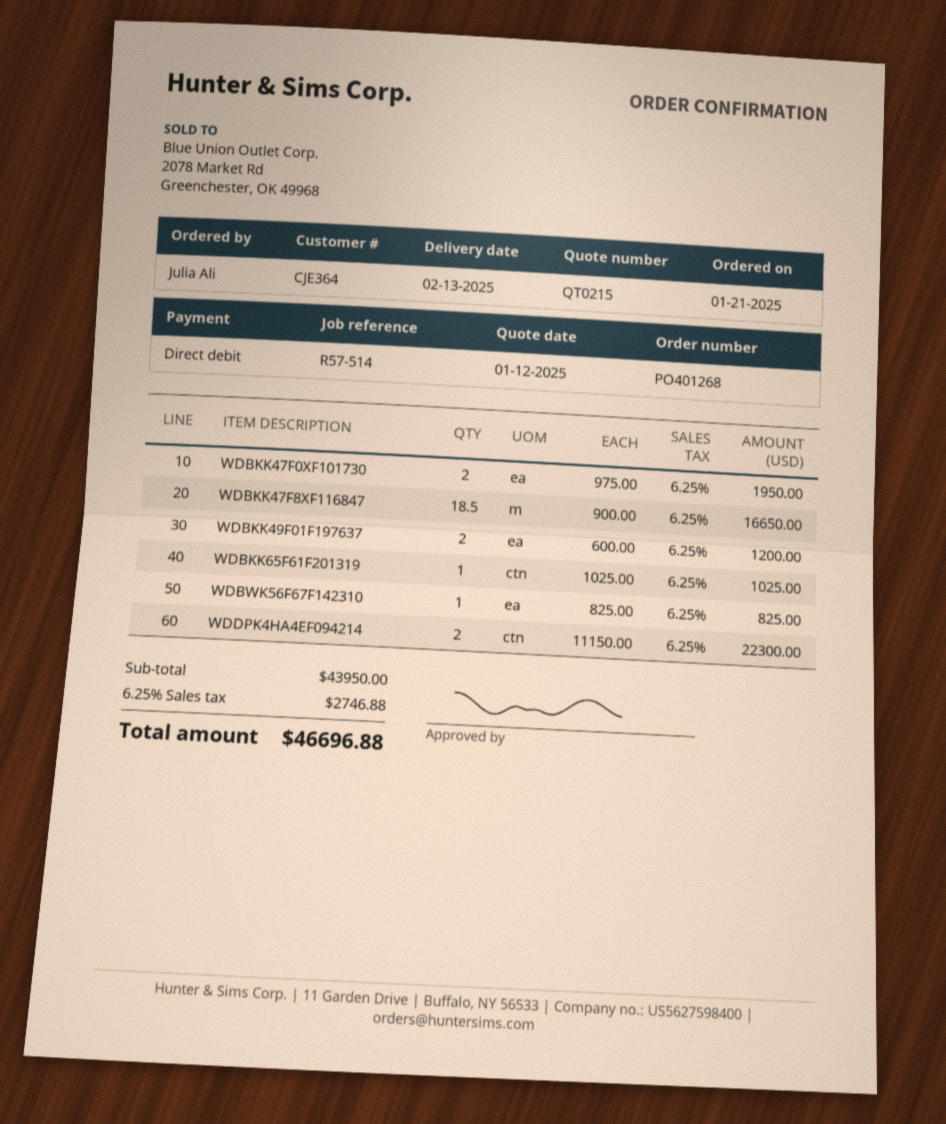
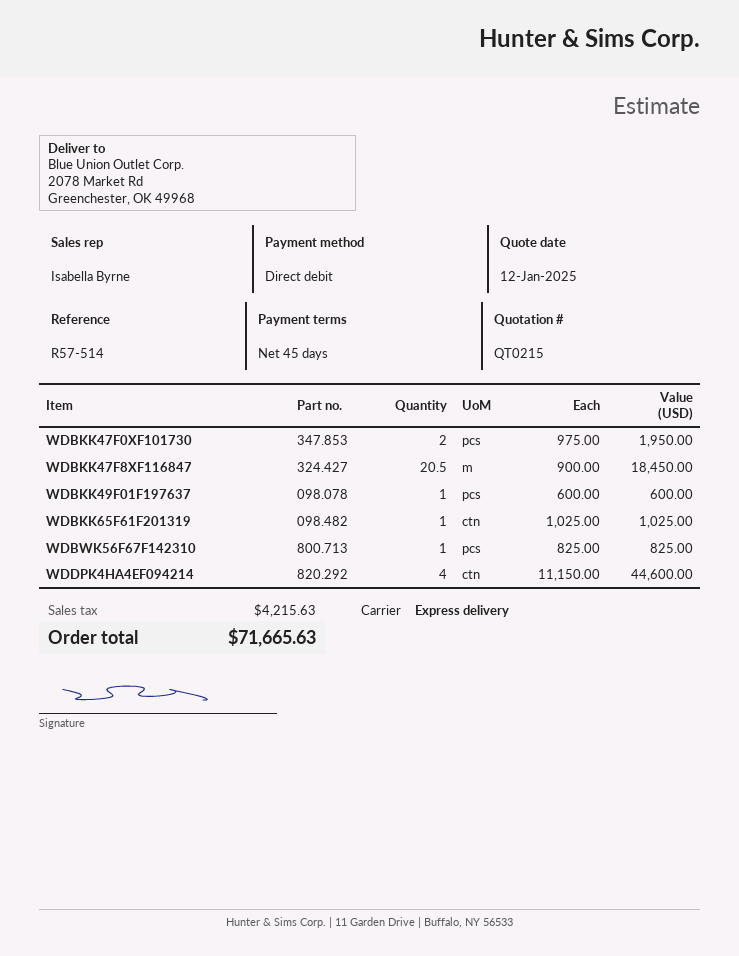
WDBKK47F8XF116847: 18.5 x 900.00 = 16650.00 -> 20.5 x 900.00 = 18450.00
WDBKK49F01F197637: 2 x 600.00 = 1200.00 -> 1 x 600.00 = 600.00
WDDPK4HA4EF094214: 2 x 11150.00 = 22300.00 -> 4 x 11150.00 = 44600.00
tax: 2746.88 -> 4215.63
total: 46696.88 -> 71665.63

